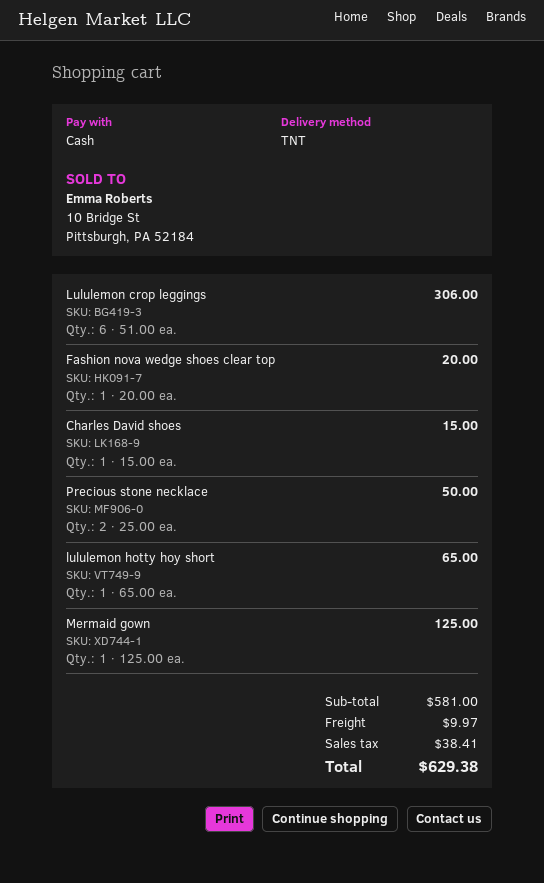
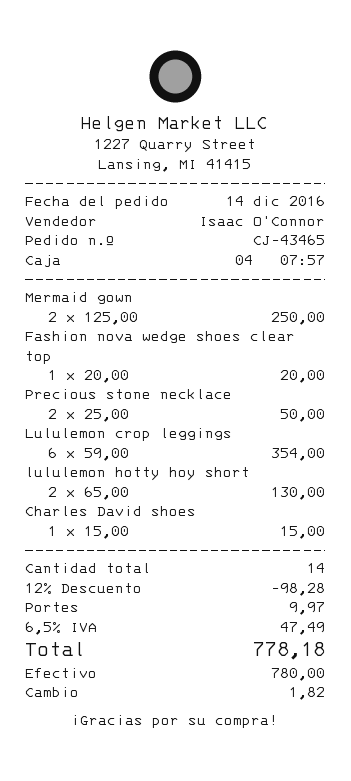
Lululemon crop leggings: 6 x 51.00 = 306.00 -> 6 x 59.00 = 354.00
lululemon hotty hoy short: 1 x 65.00 = 65.00 -> 2 x 65.00 = 130.00
Mermaid gown: 1 x 125.00 = 125.00 -> 2 x 125.00 = 250.00
discount: none -> 12% = 98.28
tax: 38.41 -> 47.49
total: 629.38 -> 778.18

